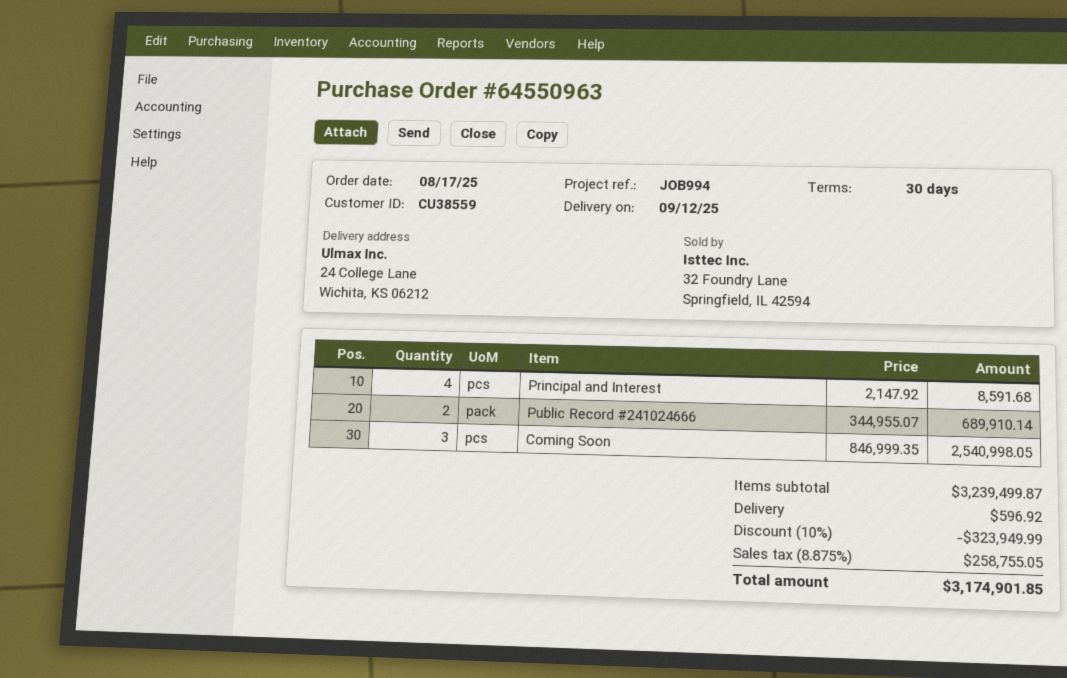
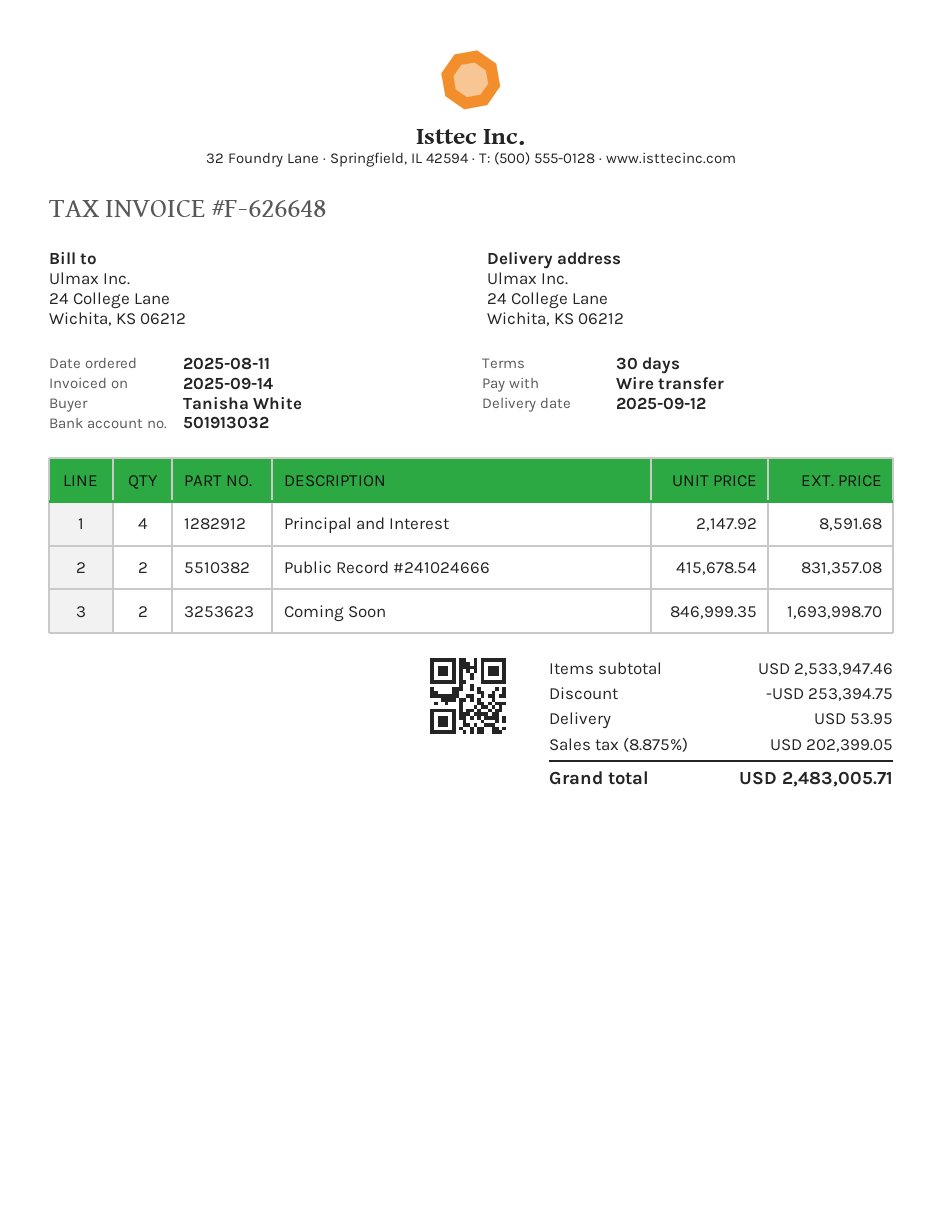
order date: 2025-08-17 -> 2025-08-11
Public Record #241024666: 2 x 344955.07 = 689910.14 -> 2 x 415678.54 = 831357.08
Coming Soon: 3 x 846999.35 = 2540998.05 -> 2 x 846999.35 = 1693998.70
subtotal: 3239499.87 -> 2533947.46
discount: 323949.99 -> 253394.75
shipping: 596.92 -> 53.95
tax: 8.875% = 258755.05 -> 8.875% = 202399.05
total: 3174901.85 -> 2483005.71

